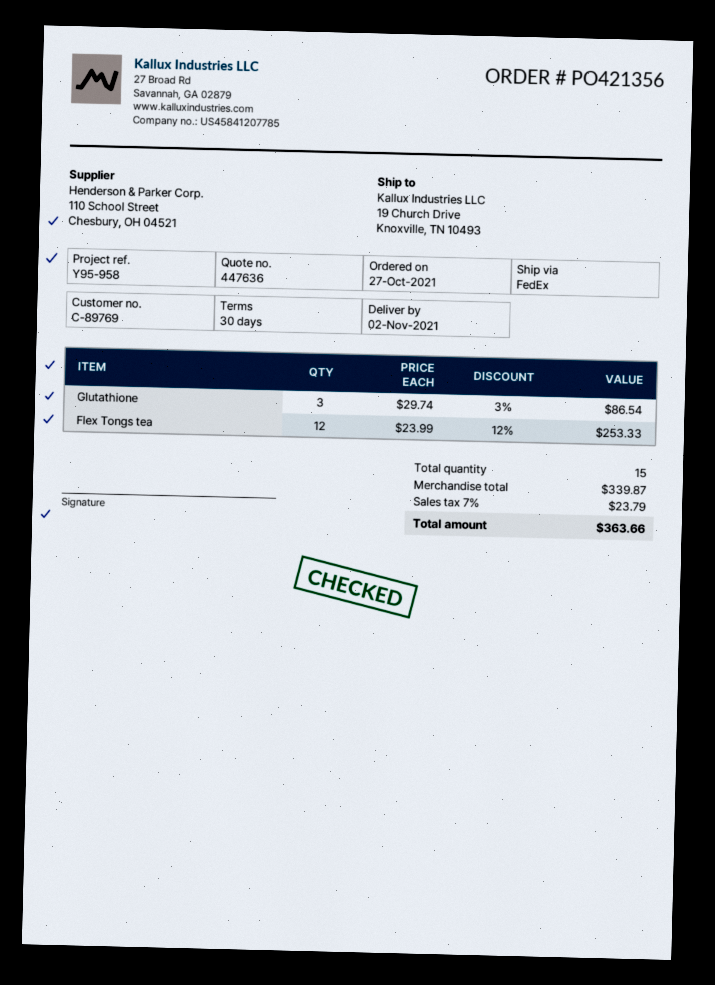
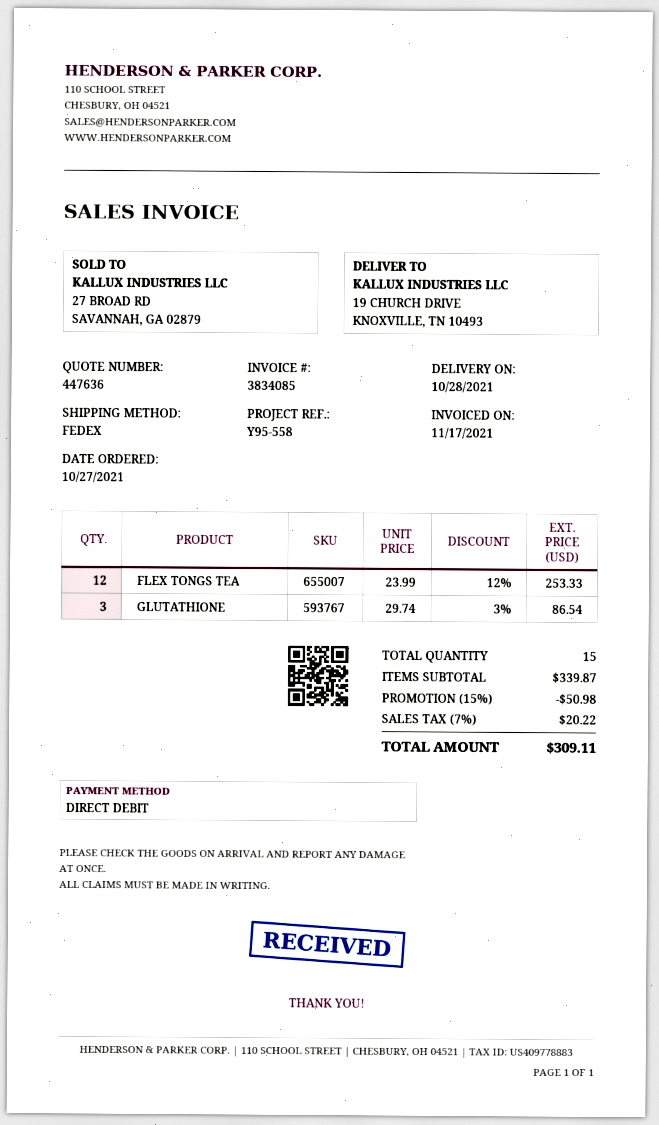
delivery date: 2021-11-02 -> 2021-10-28
reference: Y95-958 -> Y95-558
discount: none -> 15% = 50.98
tax: 7% = 23.79 -> 7% = 20.22
total: 363.66 -> 309.11

